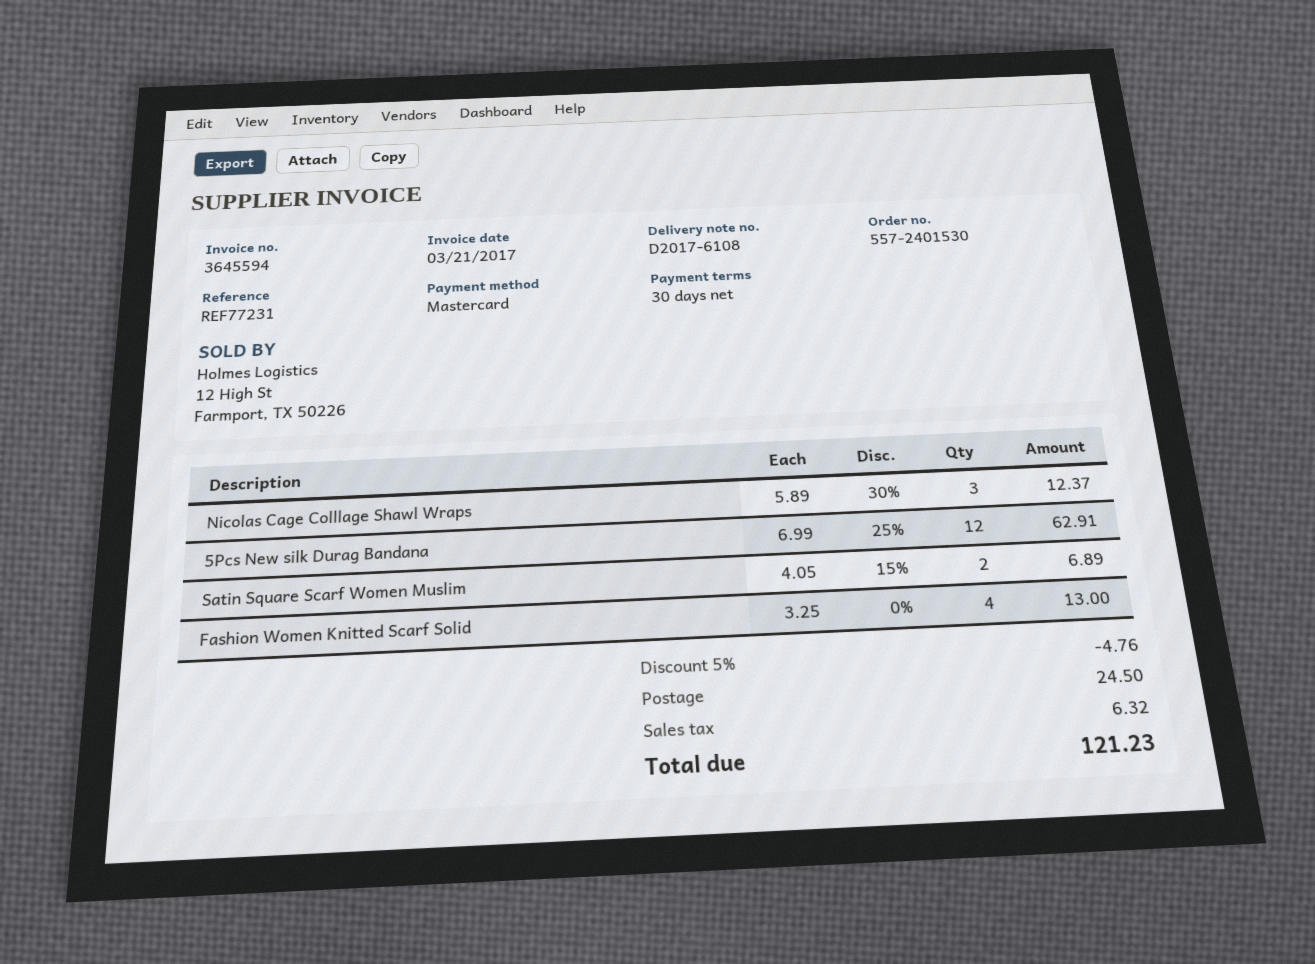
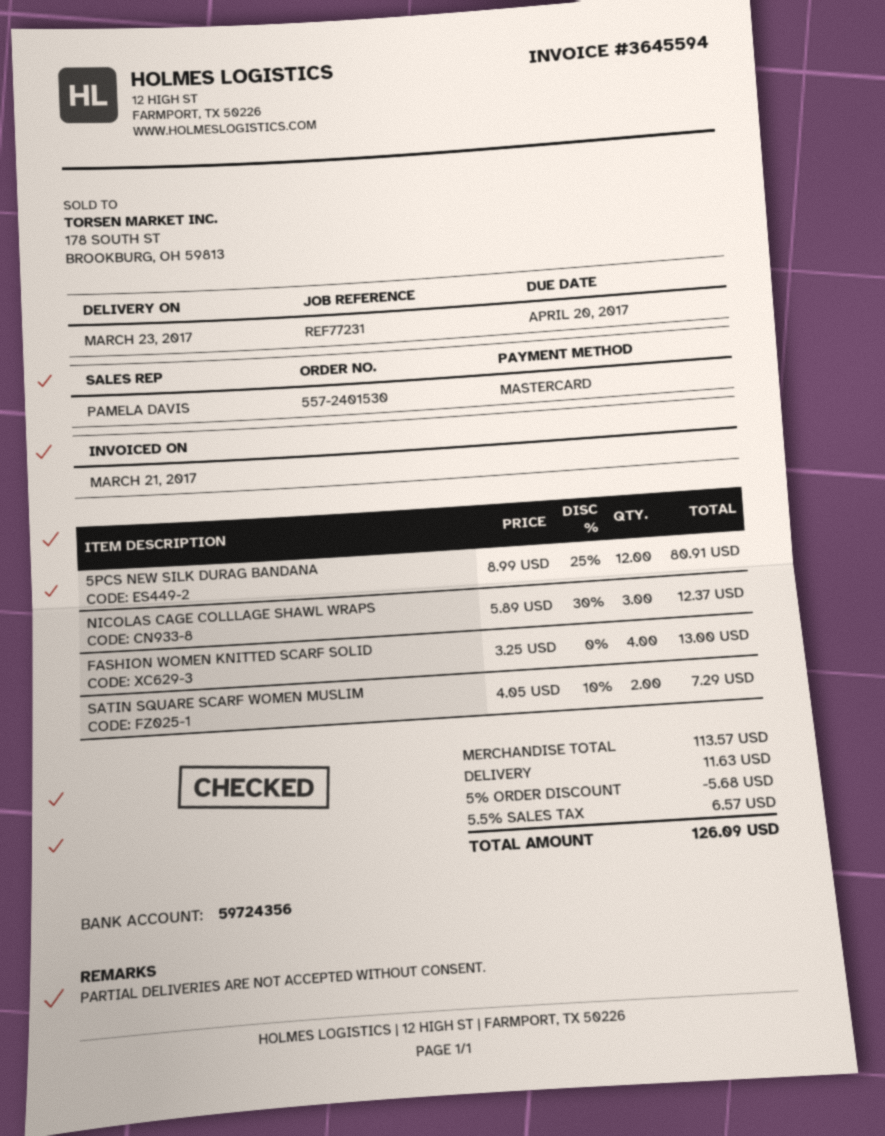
5Pcs New silk Durag Bandana: 12 x 6.99 - 25% = 62.91 -> 12 x 8.99 - 25% = 80.91
Satin Square Scarf Women Muslim: 2 x 4.05 - 15% = 6.89 -> 2 x 4.05 - 10% = 7.29
discount: 5% = 4.76 -> 5% = 5.68
shipping: 24.50 -> 11.63
tax: 6.32 -> 6.57
total: 121.23 -> 126.09

